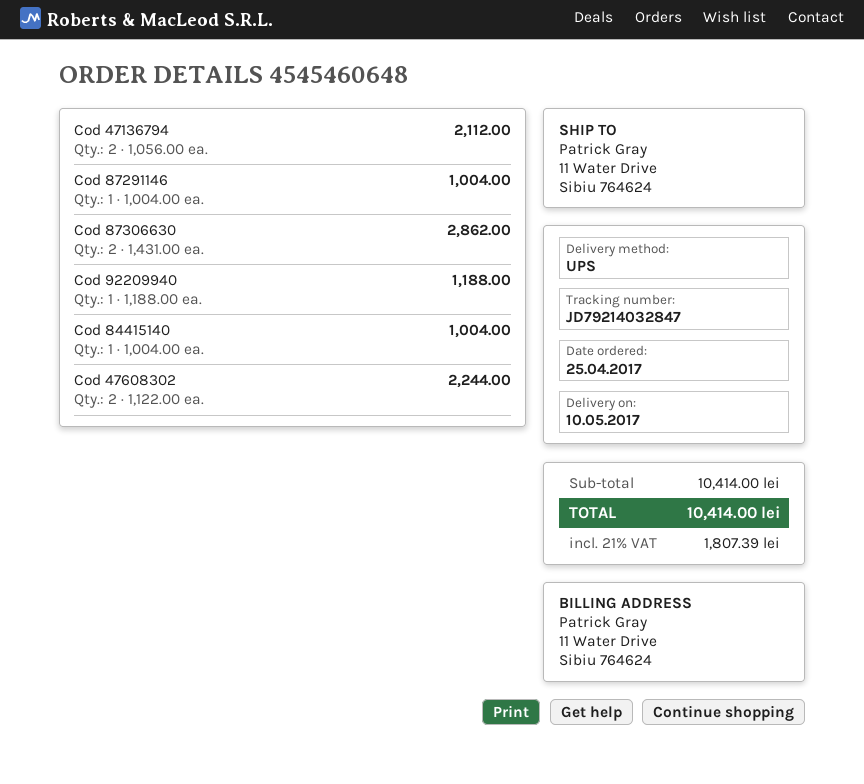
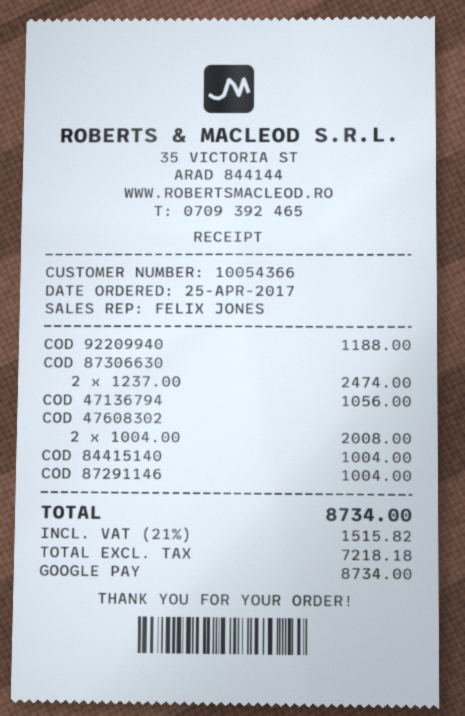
Cod 47136794: 2 x 1056.00 = 2112.00 -> 1 x 1056.00 = 1056.00
Cod 87306630: 2 x 1431.00 = 2862.00 -> 2 x 1237.00 = 2474.00
Cod 47608302: 2 x 1122.00 = 2244.00 -> 2 x 1004.00 = 2008.00
tax: 21% = 1807.39 -> 21% = 1515.82
total: 10414.00 -> 8734.00

